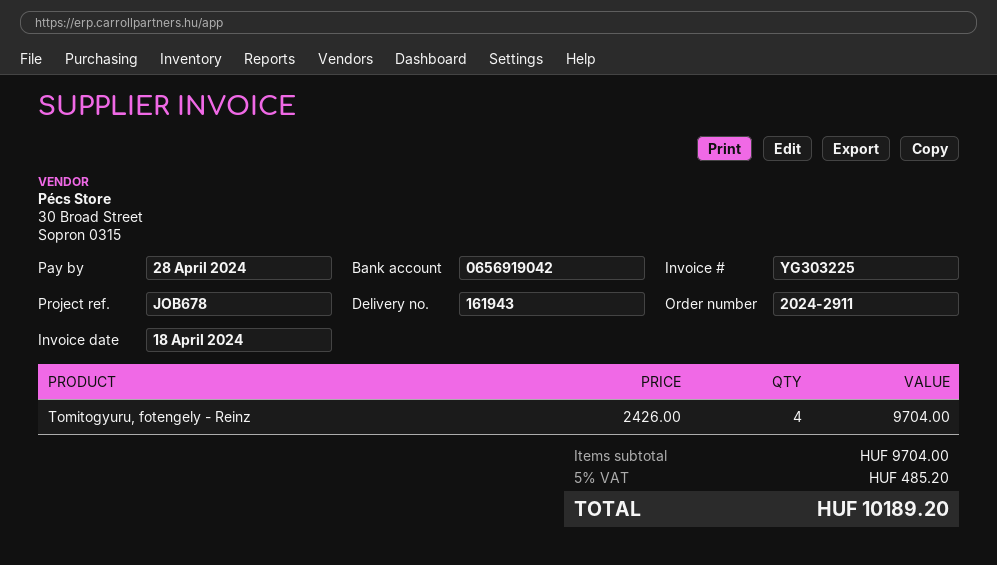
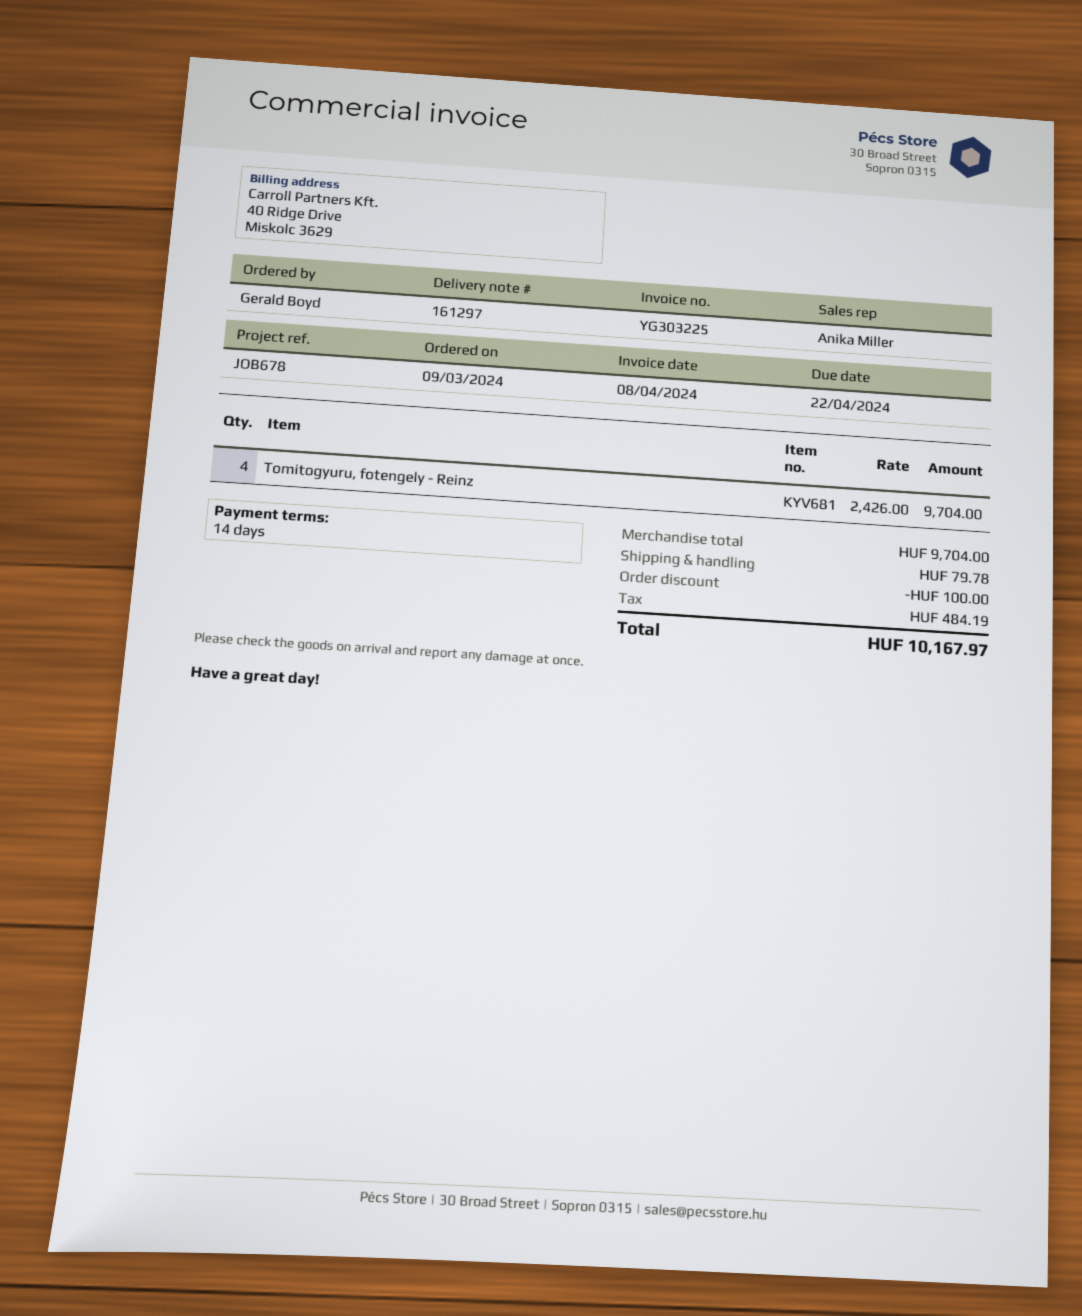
delivery note number: 161943 -> 161297
invoice date: 2024-04-18 -> 2024-04-08
due date: 2024-04-28 -> 2024-04-22
discount: none -> 100.00
shipping: none -> 79.78
tax: 485.20 -> 484.19
total: 10189.20 -> 10167.97

